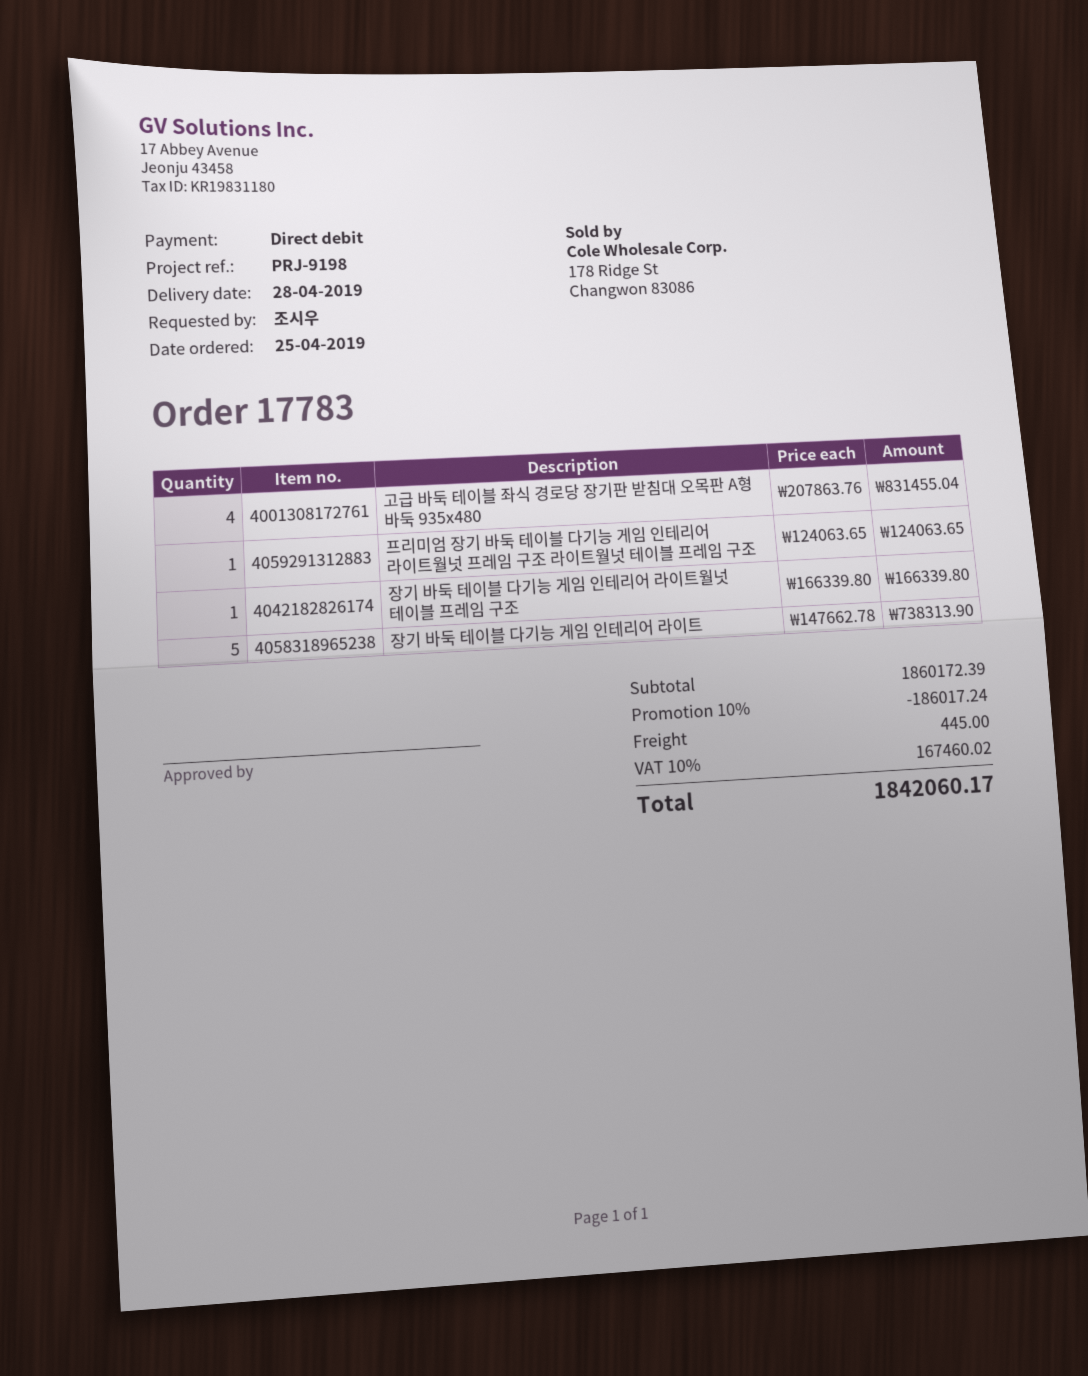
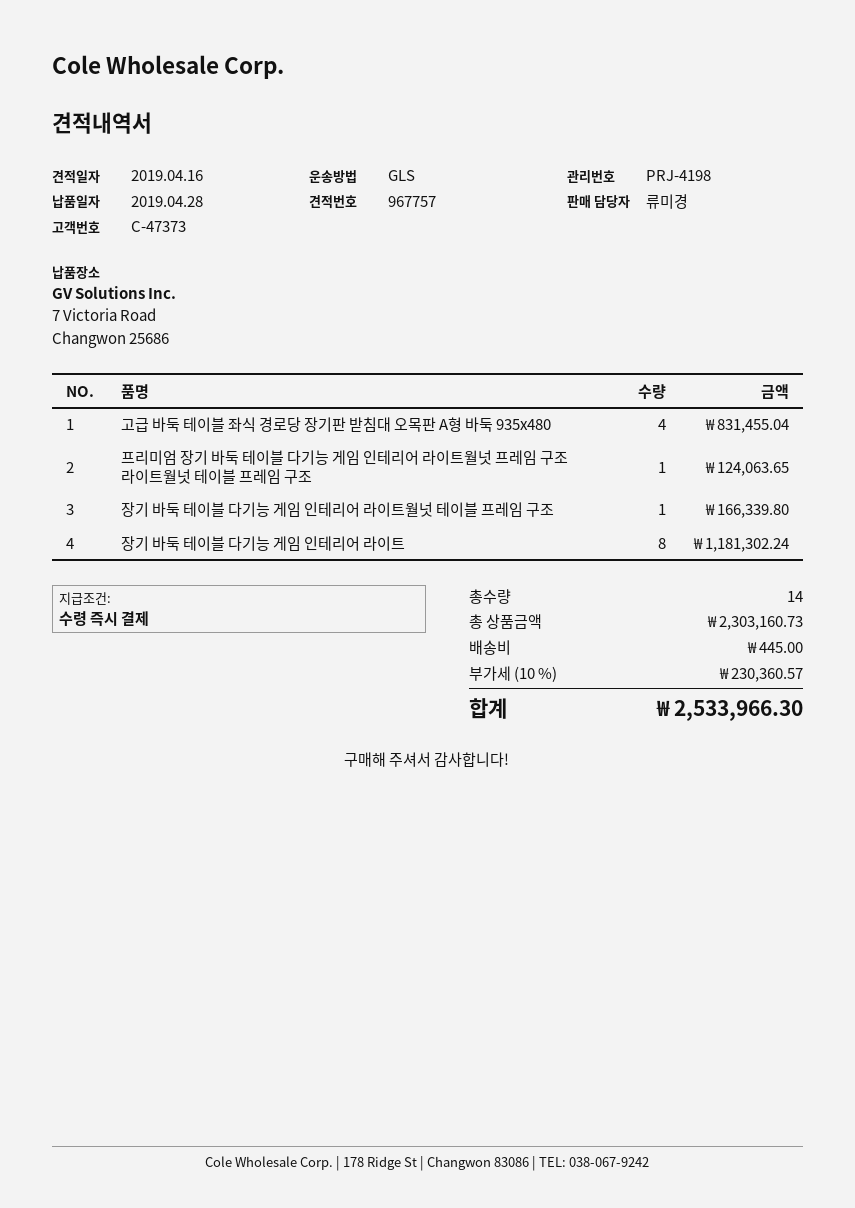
reference: PRJ-9198 -> PRJ-4198
장기 바둑 테이블 다기능 게임 인테리어 라이트: 5 for 738313.90 -> 8 for 1181302.24
subtotal: 1860172.39 -> 2303160.73
discount: 10% = 186017.24 -> none
tax: 10% = 167460.02 -> 10% = 230360.57
total: 1842060.17 -> 2533966.30

